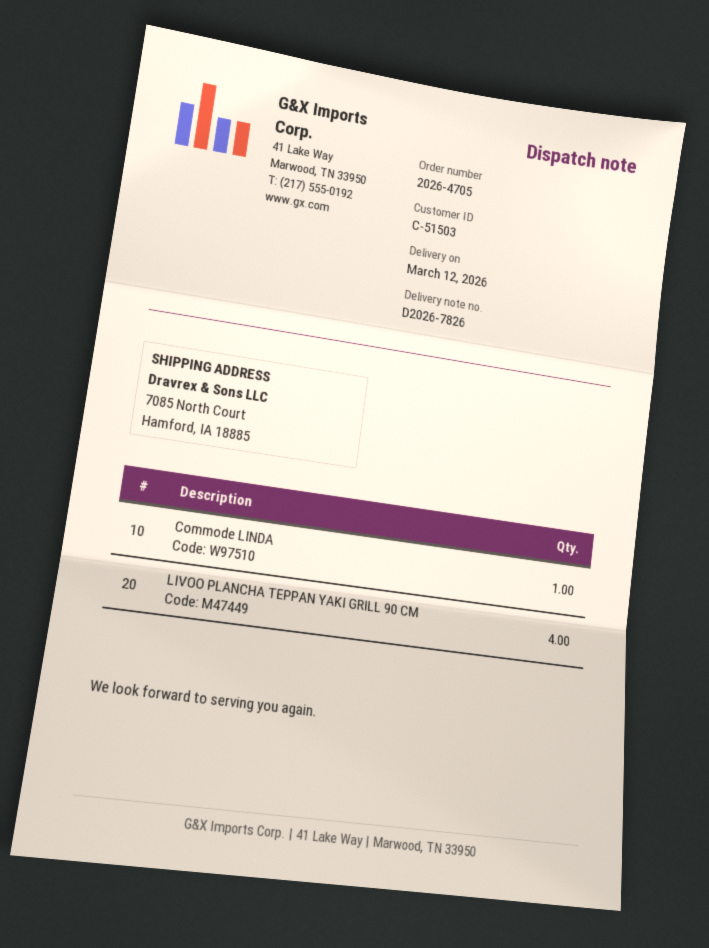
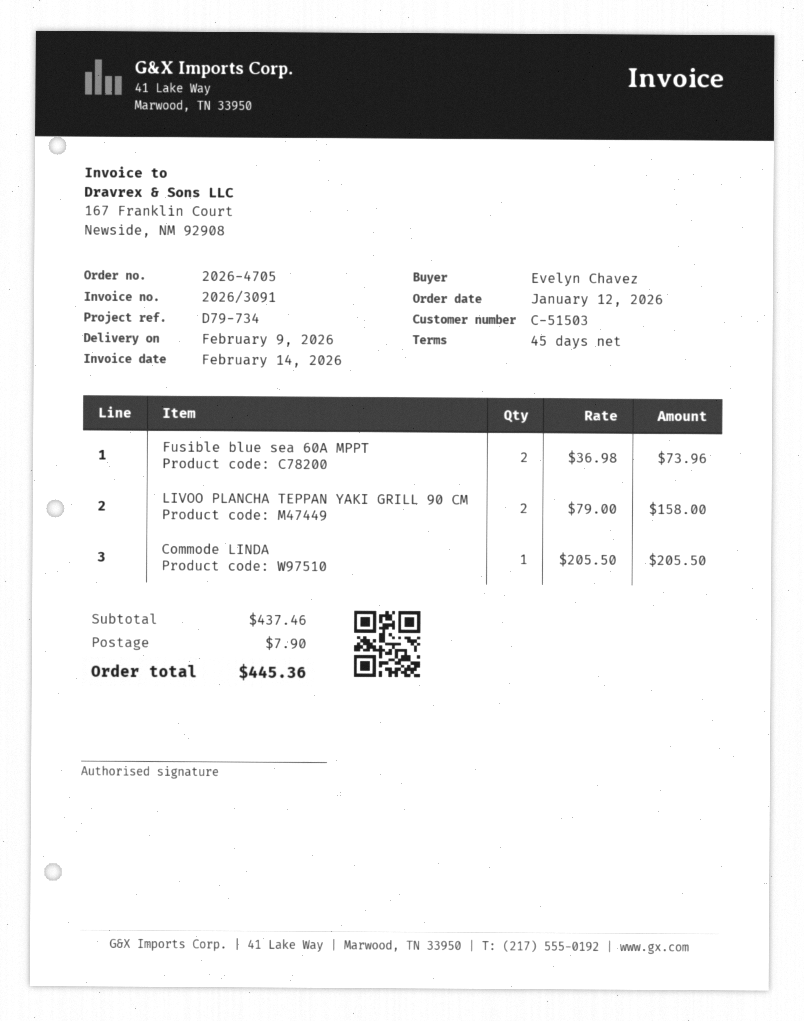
delivery date: 2026-03-12 -> 2026-02-09
LIVOO PLANCHA TEPPAN YAKI GRILL 90 CM: 4 -> 2
Fusible blue sea 60A MPPT: none -> 2

